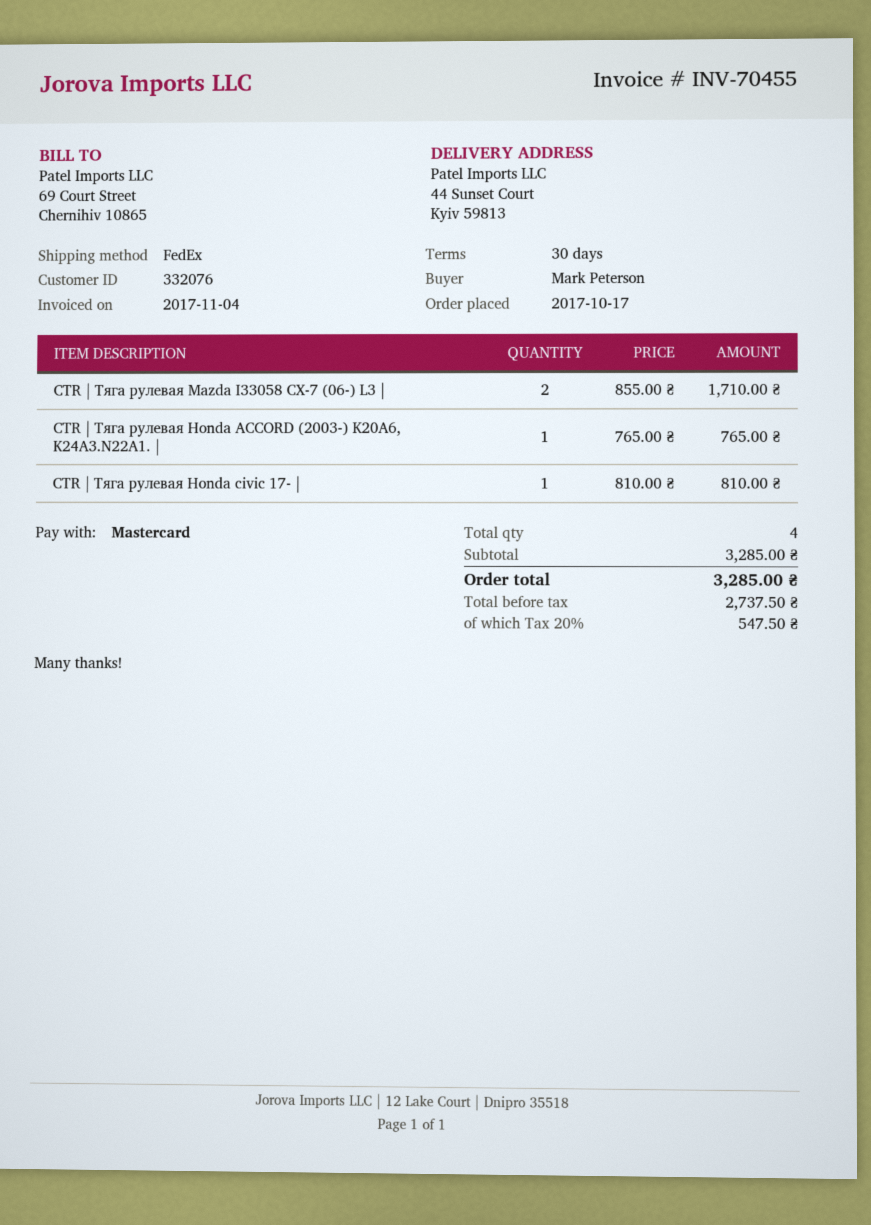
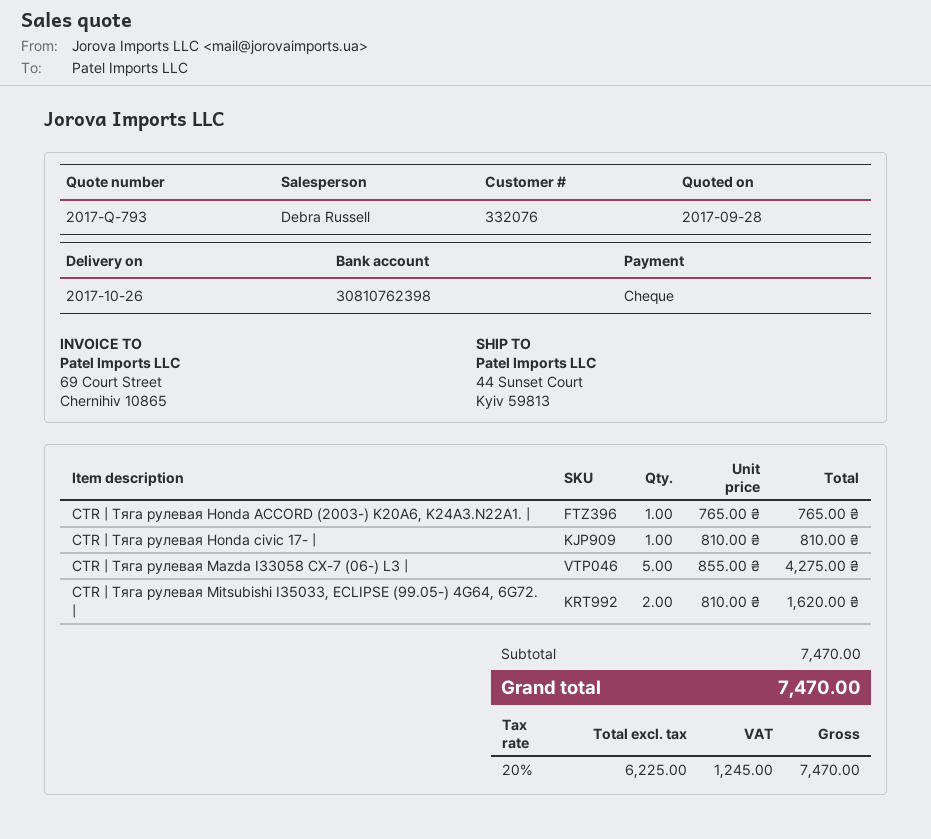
payment method: Mastercard -> cheque
CTR | Тяга рулевая Mazda I33058 CX-7 (06-) L3 |: 2 x 855.00 = 1710.00 -> 5 x 855.00 = 4275.00
CTR | Тяга рулевая Mitsubishi I35033, ECLIPSE (99.05-) 4G64, 6G72. |: none -> 2 x 810.00 = 1620.00
subtotal: 3285.00 -> 7470.00
net: 2737.50 -> 6225.00
tax: 20% = 547.50 -> 20% = 1245.00
total: 3285.00 -> 7470.00

